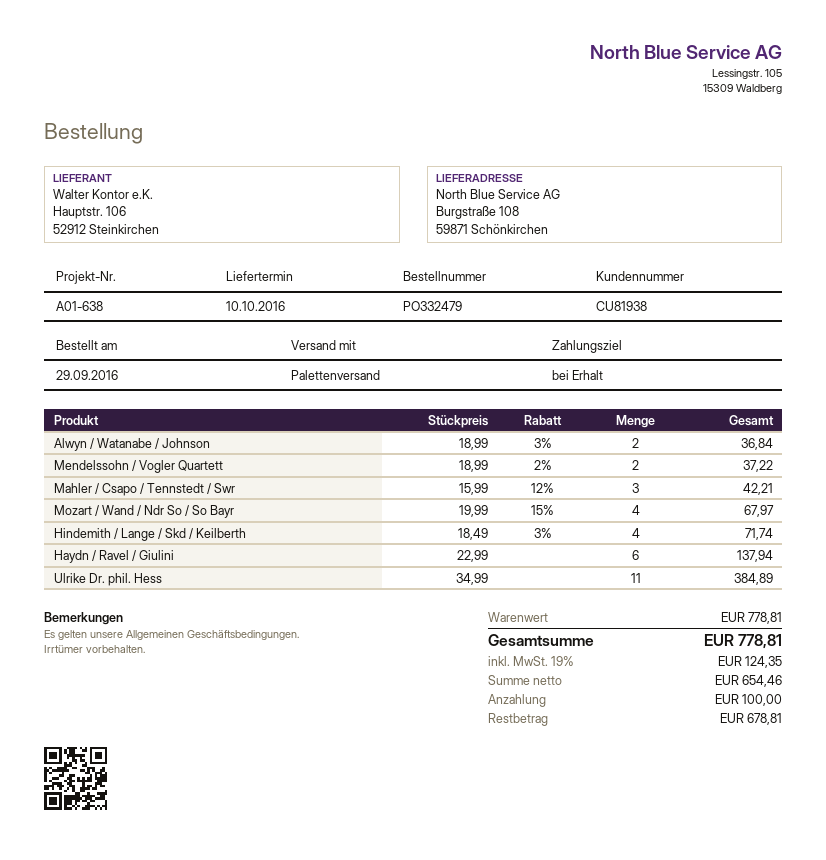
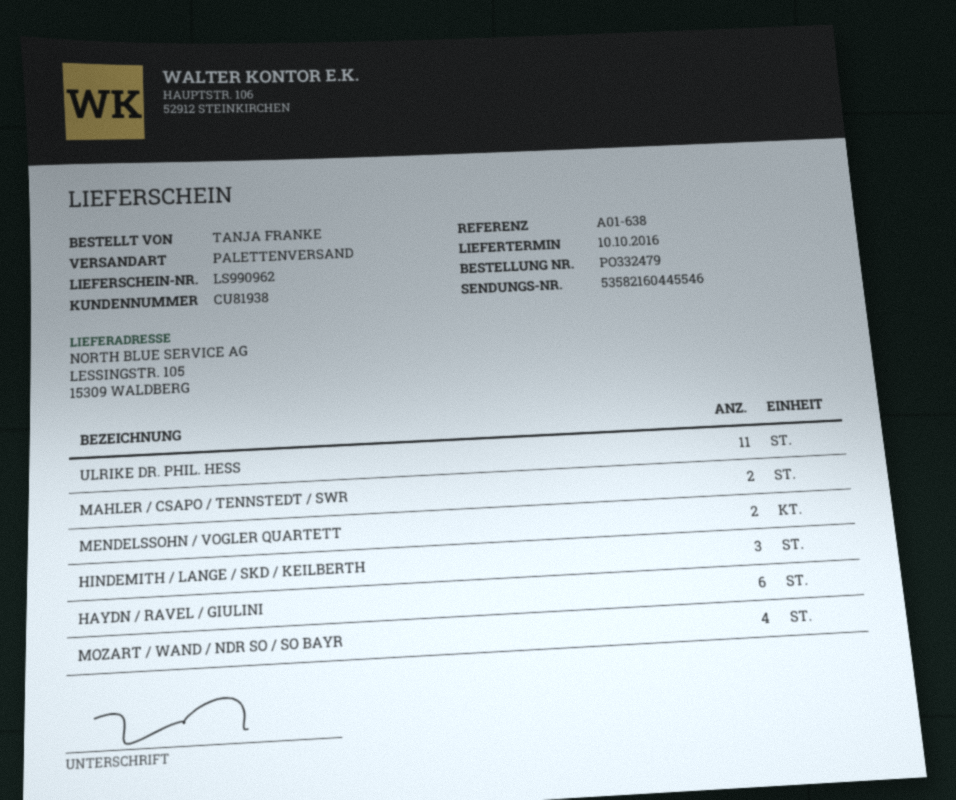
ship to: Burgstraße 108, 59871 Schönkirchen -> LESSINGSTR. 105, 15309 WALDBERG
Alwyn / Watanabe / Johnson: 2 -> none
Mahler / Csapo / Tennstedt / Swr: 3 -> 2
Hindemith / Lange / Skd / Keilberth: 4 -> 3

